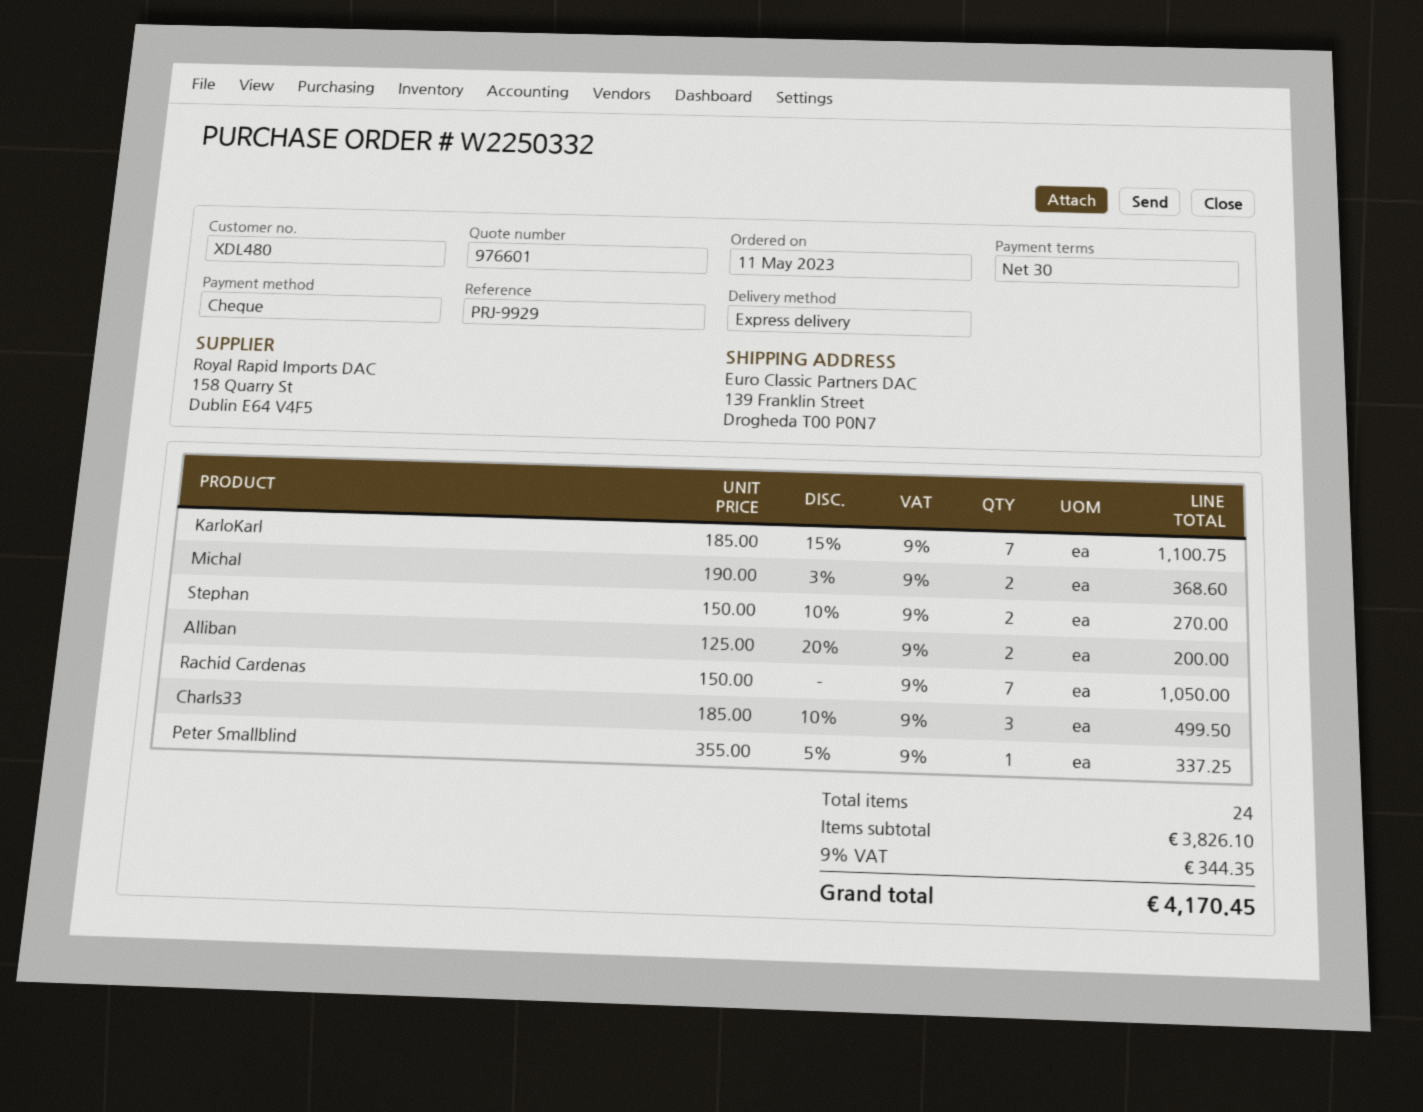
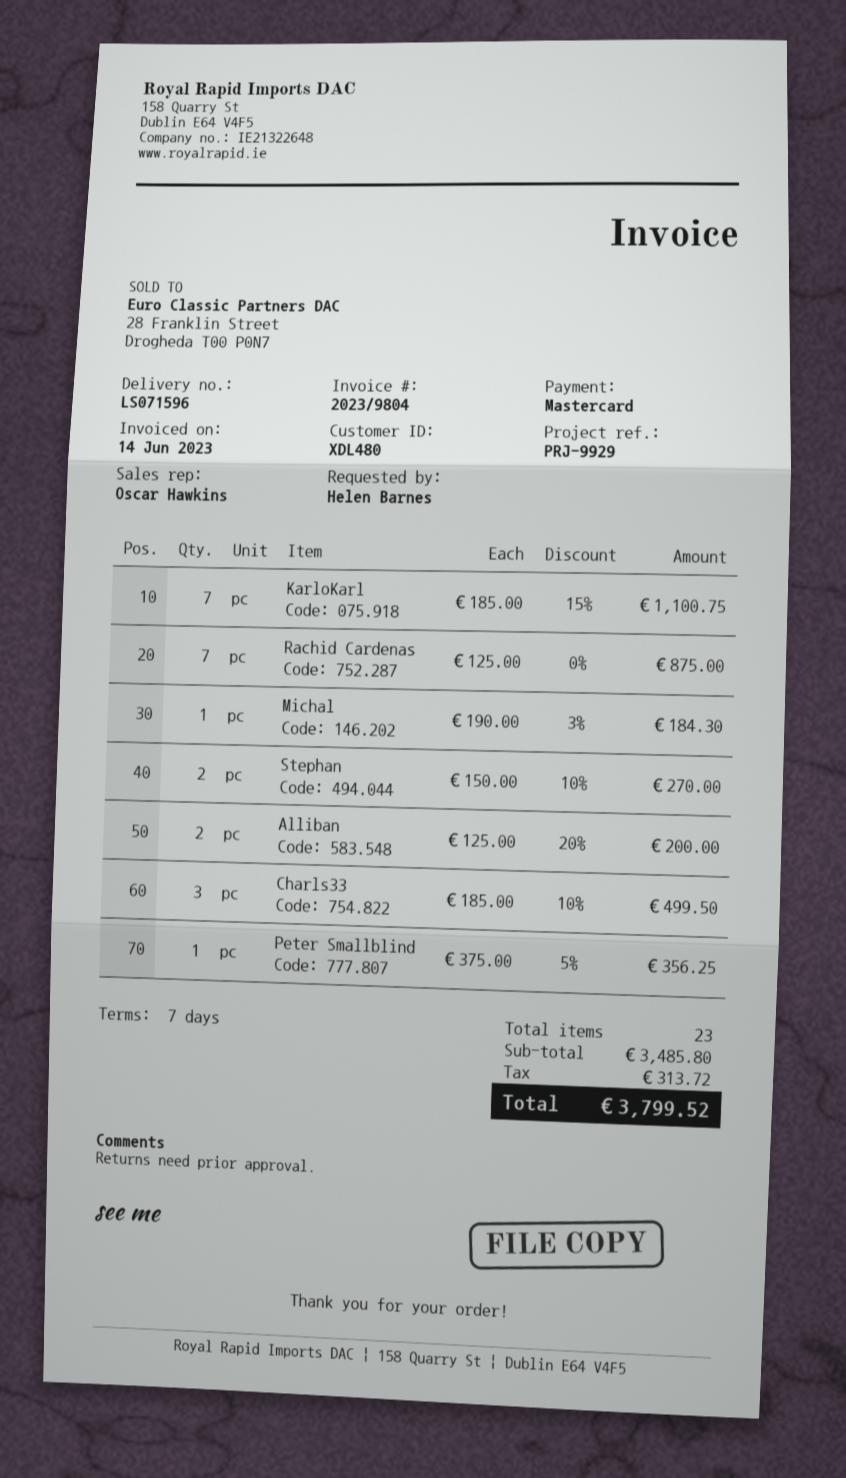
payment terms: 30 days -> 7 days
payment method: cheque -> Mastercard
Michal: 2 x 190.00 - 3% = 368.60 -> 1 x 190.00 - 3% = 184.30
Rachid Cardenas: 7 x 150.00 = 1050.00 -> 7 x 125.00 = 875.00
Peter Smallblind: 1 x 355.00 - 5% = 337.25 -> 1 x 375.00 - 5% = 356.25
total quantity: 24 -> 23
subtotal: 3826.10 -> 3485.80
tax: 344.35 -> 313.72
total: 4170.45 -> 3799.52

